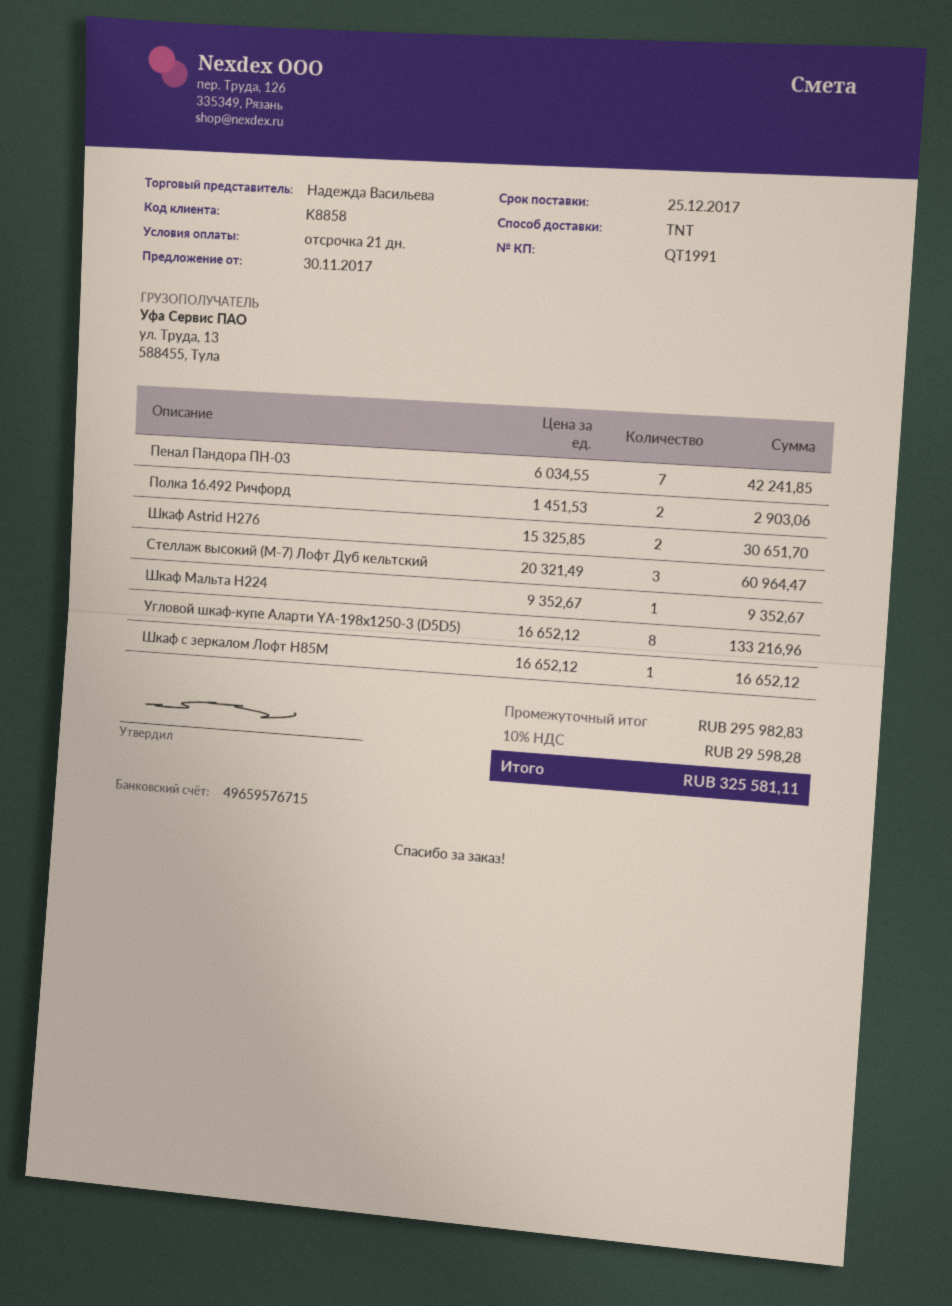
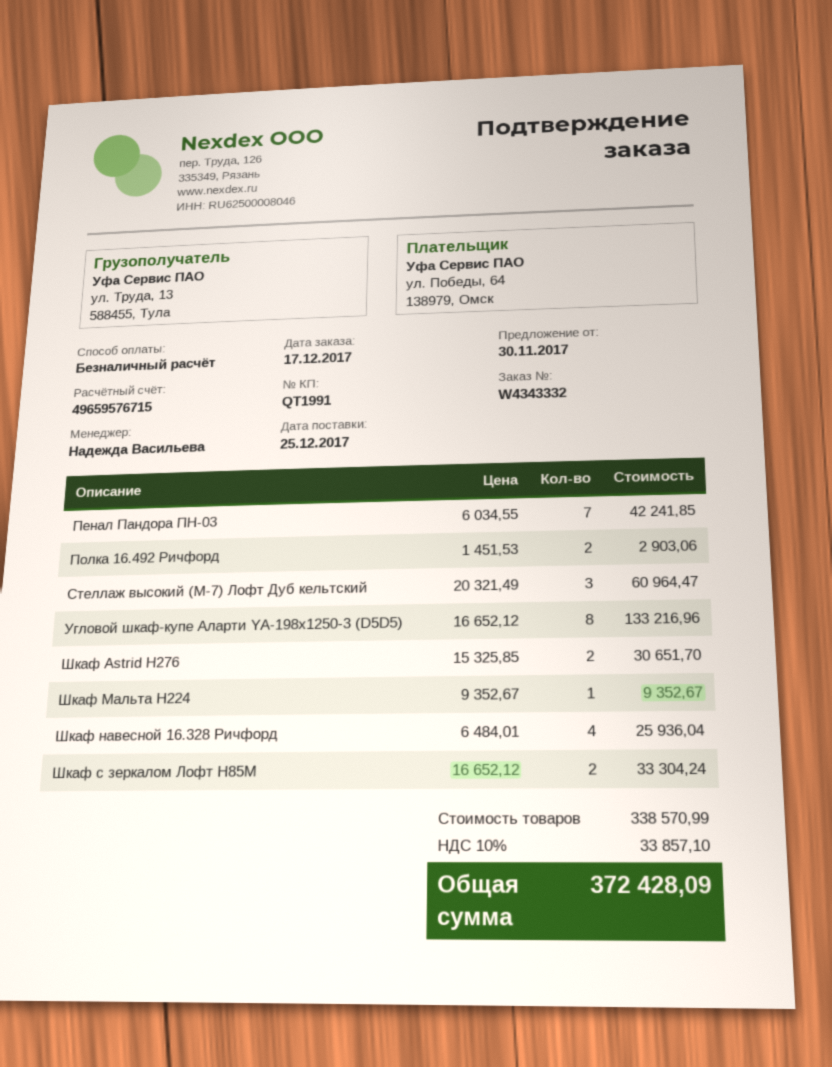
Шкаф с зеркалом Лофт H85М: 1 x 16652.12 = 16652.12 -> 2 x 16652.12 = 33304.24
Шкаф навесной 16.328 Ричфорд: none -> 4 x 6484.01 = 25936.04
subtotal: 295982.83 -> 338570.99
tax: 10% = 29598.28 -> 10% = 33857.10
total: 325581.11 -> 372428.09

